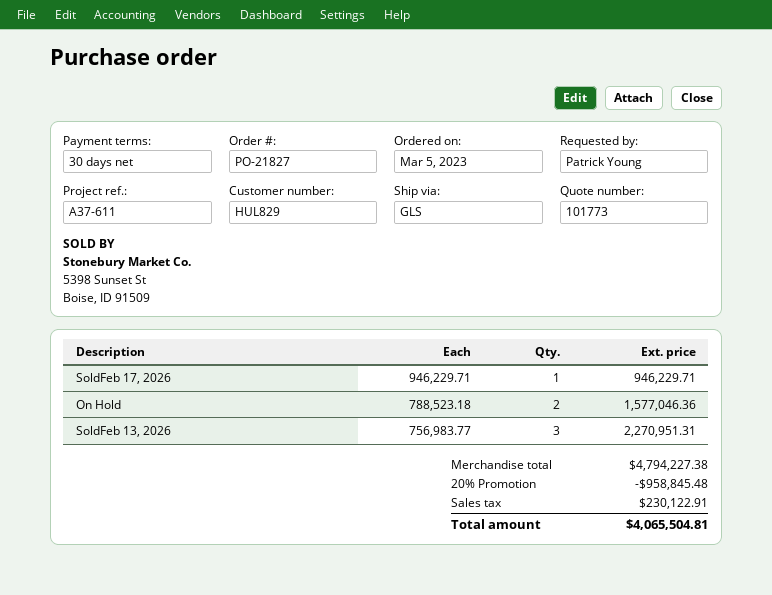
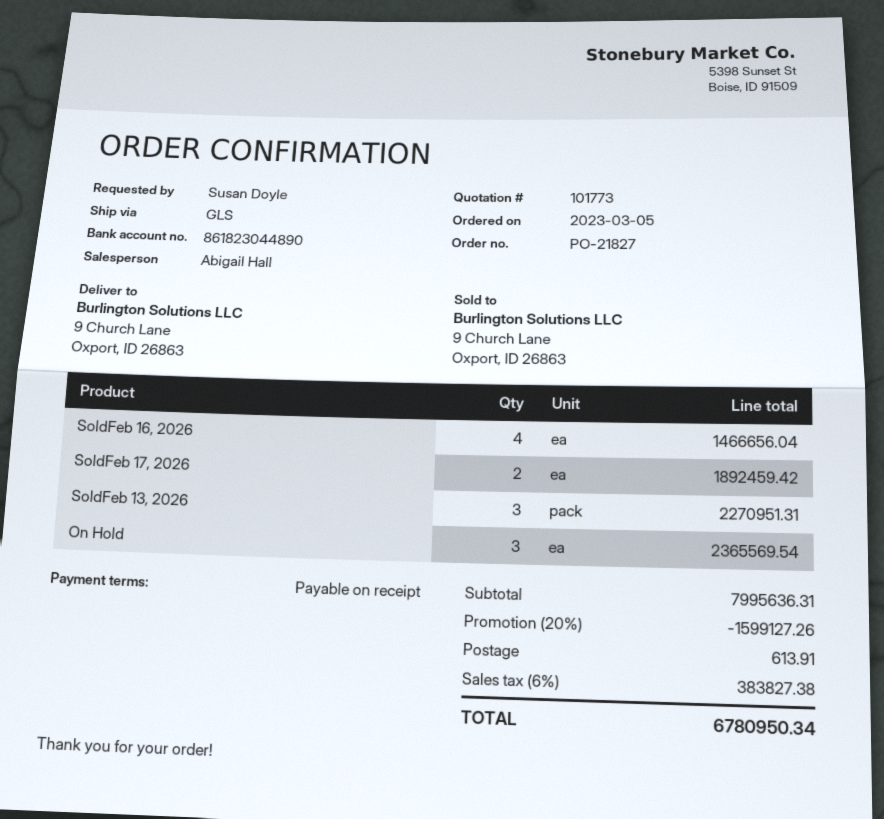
payment terms: 30 days -> on receipt
ordered by: Patrick Young -> Susan Doyle
SoldFeb 17, 2026: 1 for 946229.71 -> 2 for 1892459.42
On Hold: 2 for 1577046.36 -> 3 for 2365569.54
SoldFeb 16, 2026: none -> 4 for 1466656.04
subtotal: 4794227.38 -> 7995636.31
discount: 20% = 958845.48 -> 20% = 1599127.26
shipping: none -> 613.91
tax: 230122.91 -> 383827.38
total: 4065504.81 -> 6780950.34

